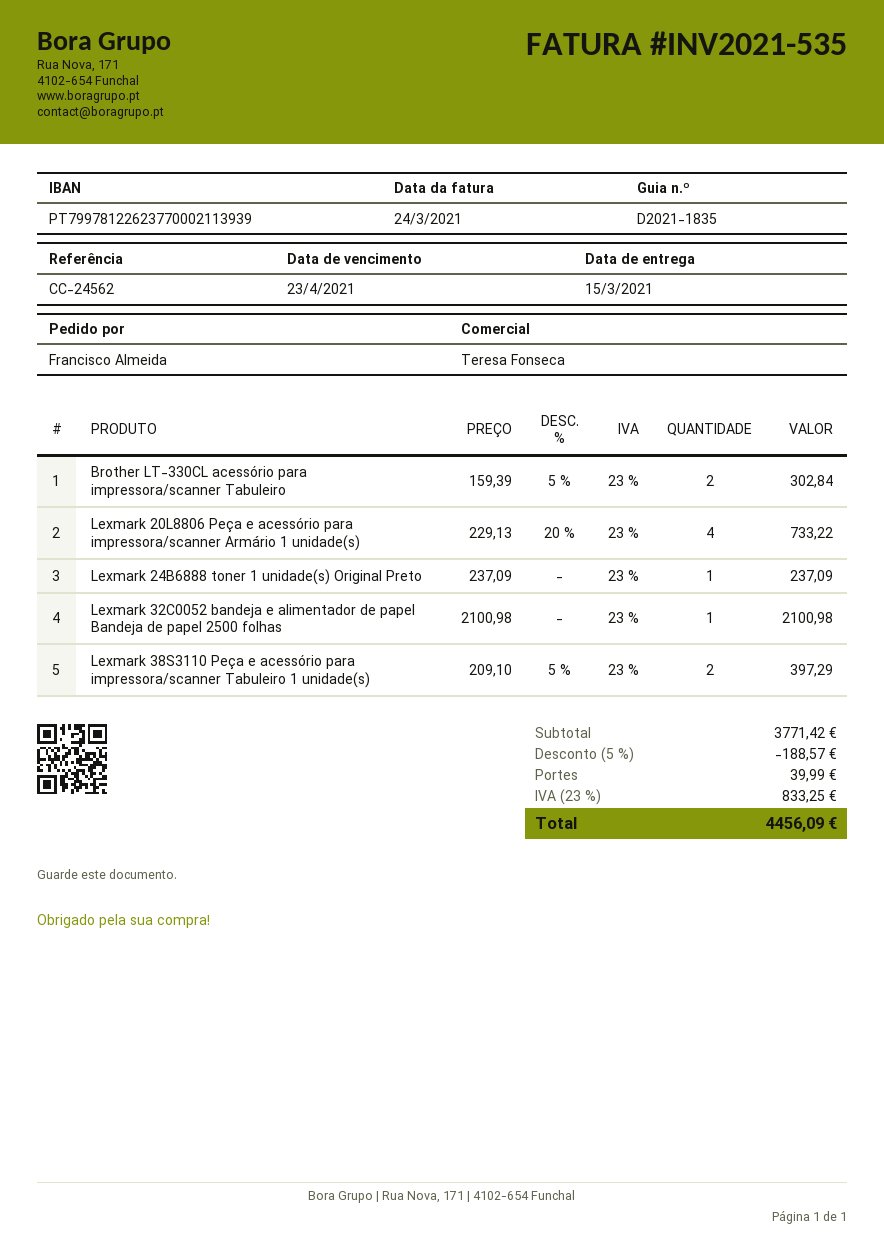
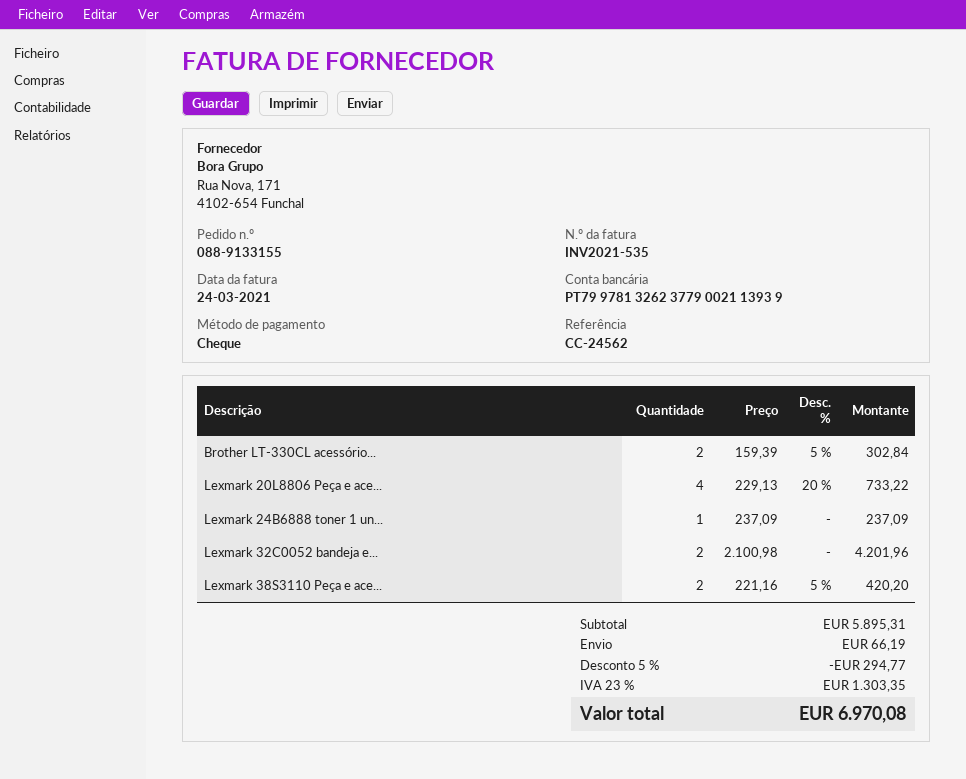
bank account: PT79978122623770002113939 -> PT79978132623779002113939
Lexmark 32C0052 bandeja e alimentador de papel Bandeja de papel 2500 folhas: 1 x 2100.98 = 2100.98 -> 2 x 2100.98 = 4201.96
Lexmark 38S3110 Peça e acessório para impressora/scanner Tabuleiro 1 unidade(s): 2 x 209.10 - 5% = 397.29 -> 2 x 221.16 - 5% = 420.20
subtotal: 3771.42 -> 5895.31
discount: 5% = 188.57 -> 5% = 294.77
shipping: 39.99 -> 66.19
tax: 23% = 833.25 -> 23% = 1303.35
total: 4456.09 -> 6970.08

